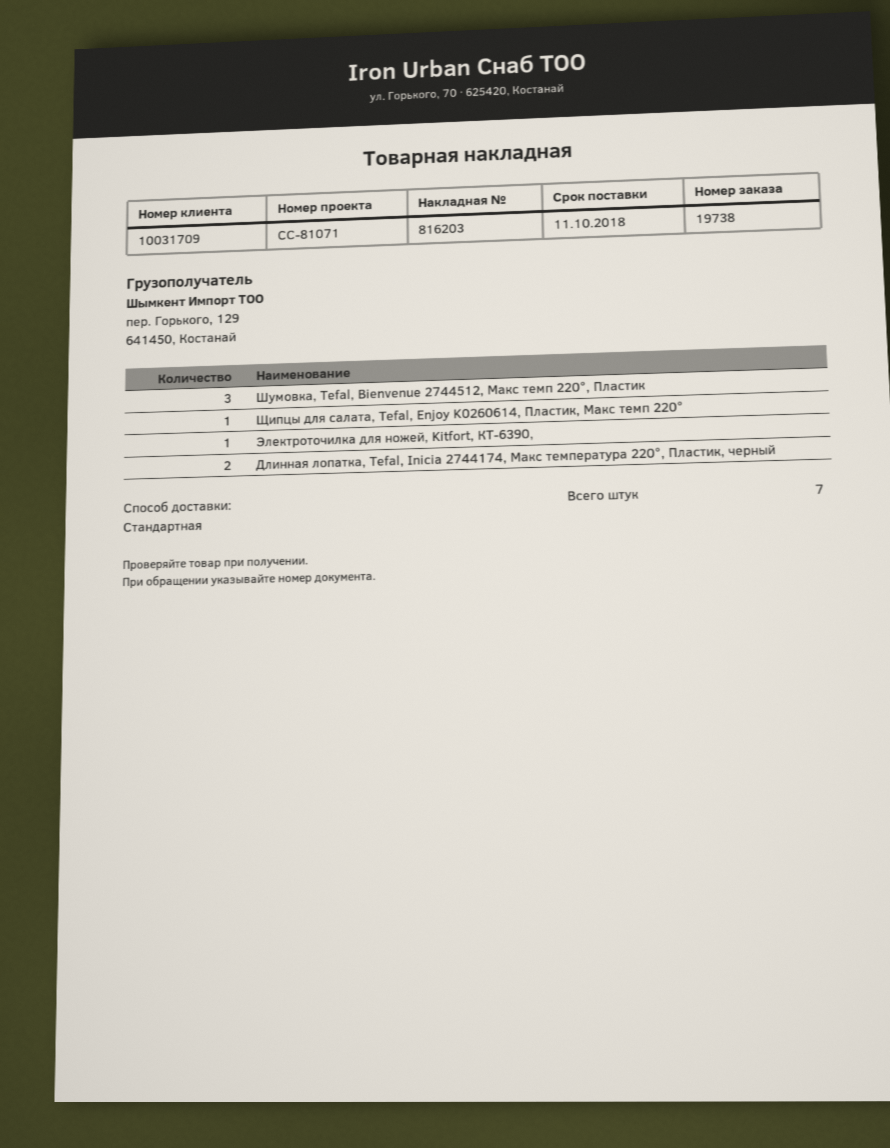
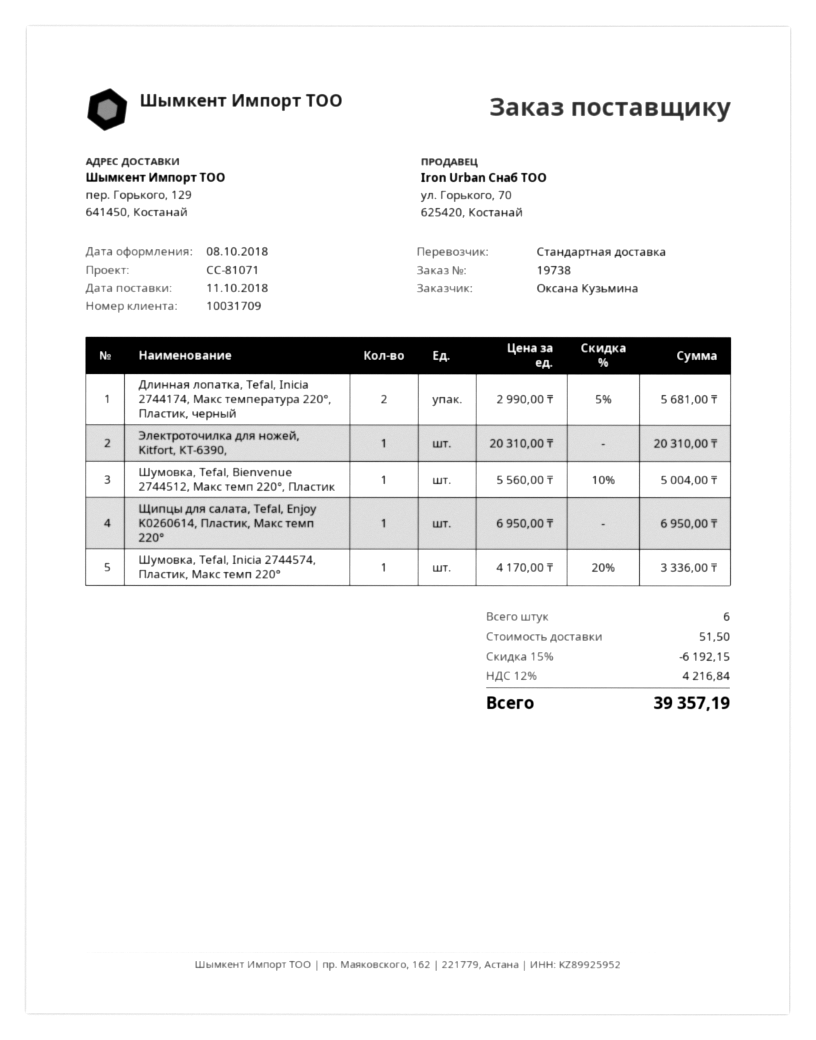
Шумовка, Tefal, Bienvenue 2744512, Макс темп 220°, Пластик: 3 -> 1
Шумовка, Tefal, Inicia 2744574, Пластик, Макс темп 220°: none -> 1
total quantity: 7 -> 6

